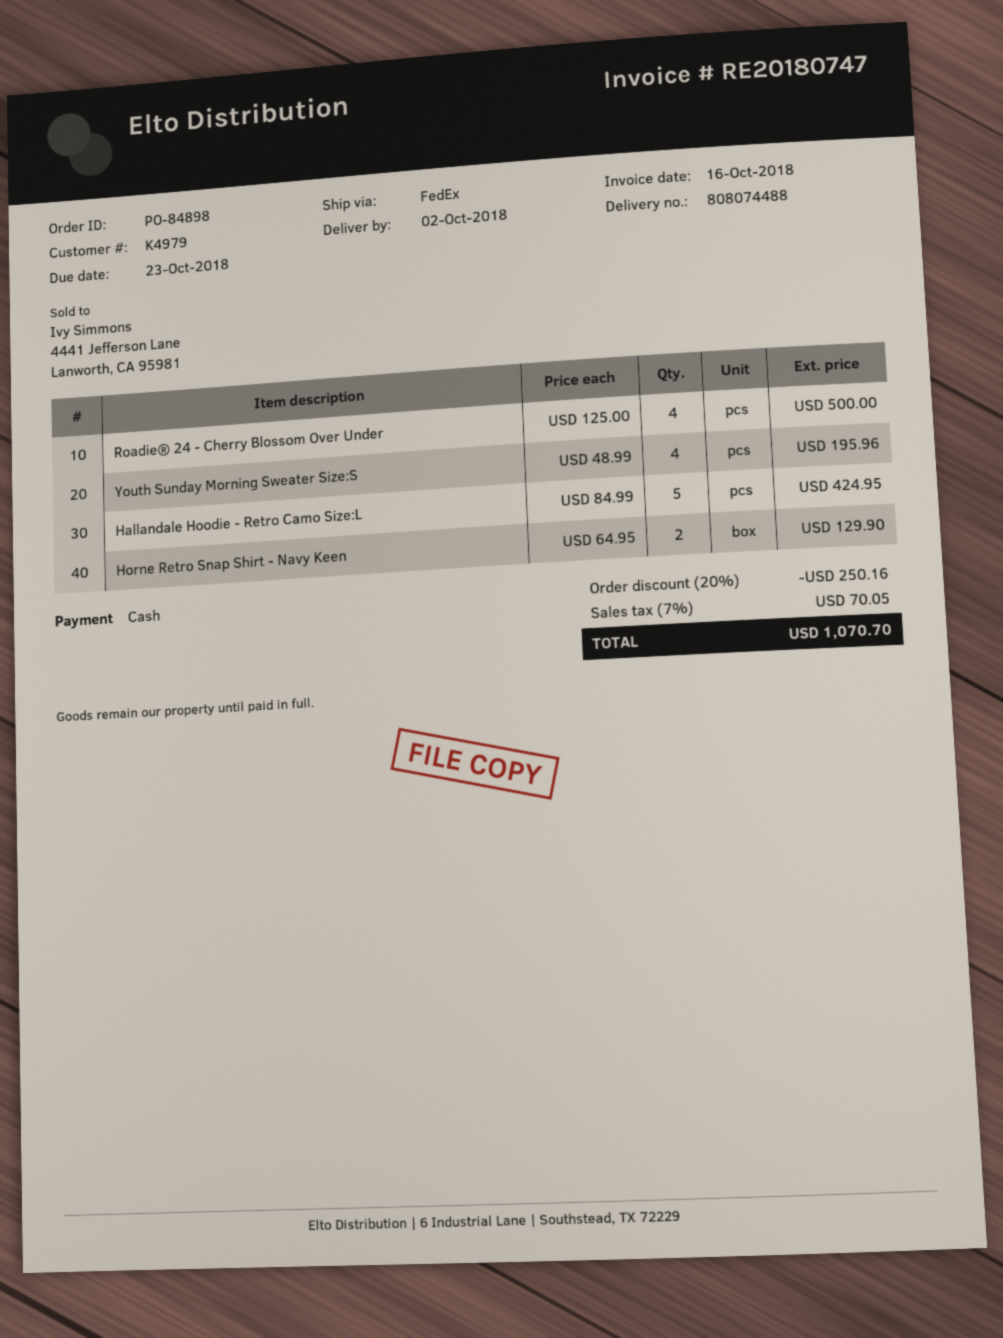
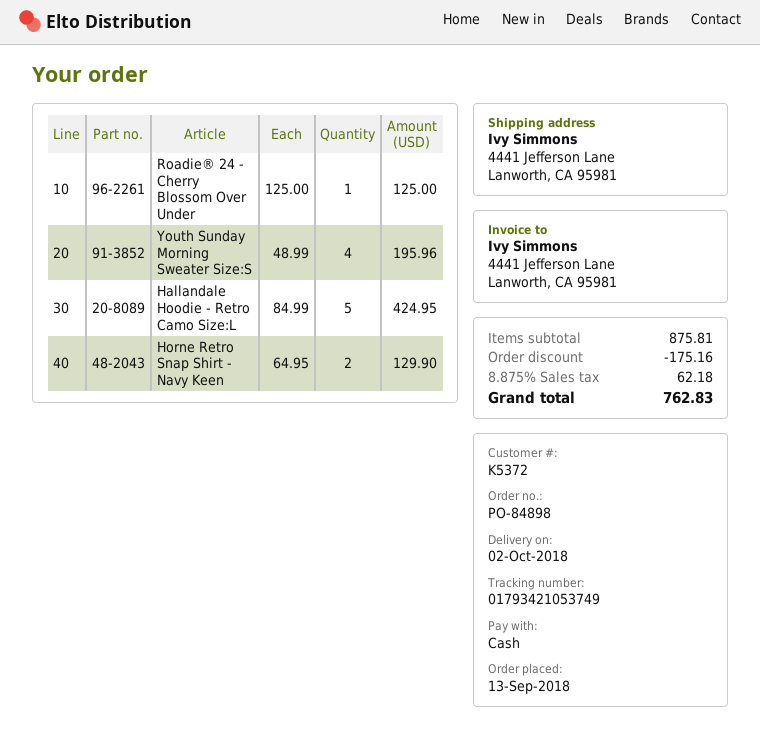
customer number: K4979 -> K5372
Roadie® 24 - Cherry Blossom Over Under: 4 x 125.00 = 500.00 -> 1 x 125.00 = 125.00
discount: 250.16 -> 175.16
tax: 7% = 70.05 -> 8.875% = 62.18
total: 1070.70 -> 762.83

